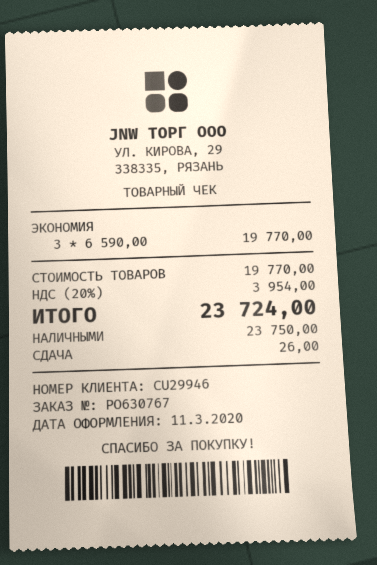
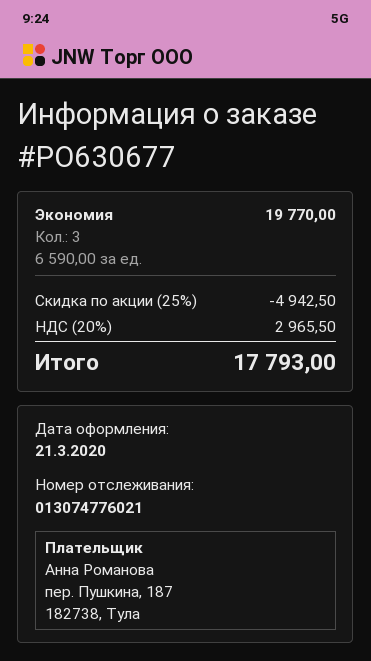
order number: PO630767 -> PO630677
order date: 2020-03-11 -> 2020-03-21
discount: none -> 25% = 4942.50
tax: 20% = 3954.00 -> 20% = 2965.50
total: 23724.00 -> 17793.00

